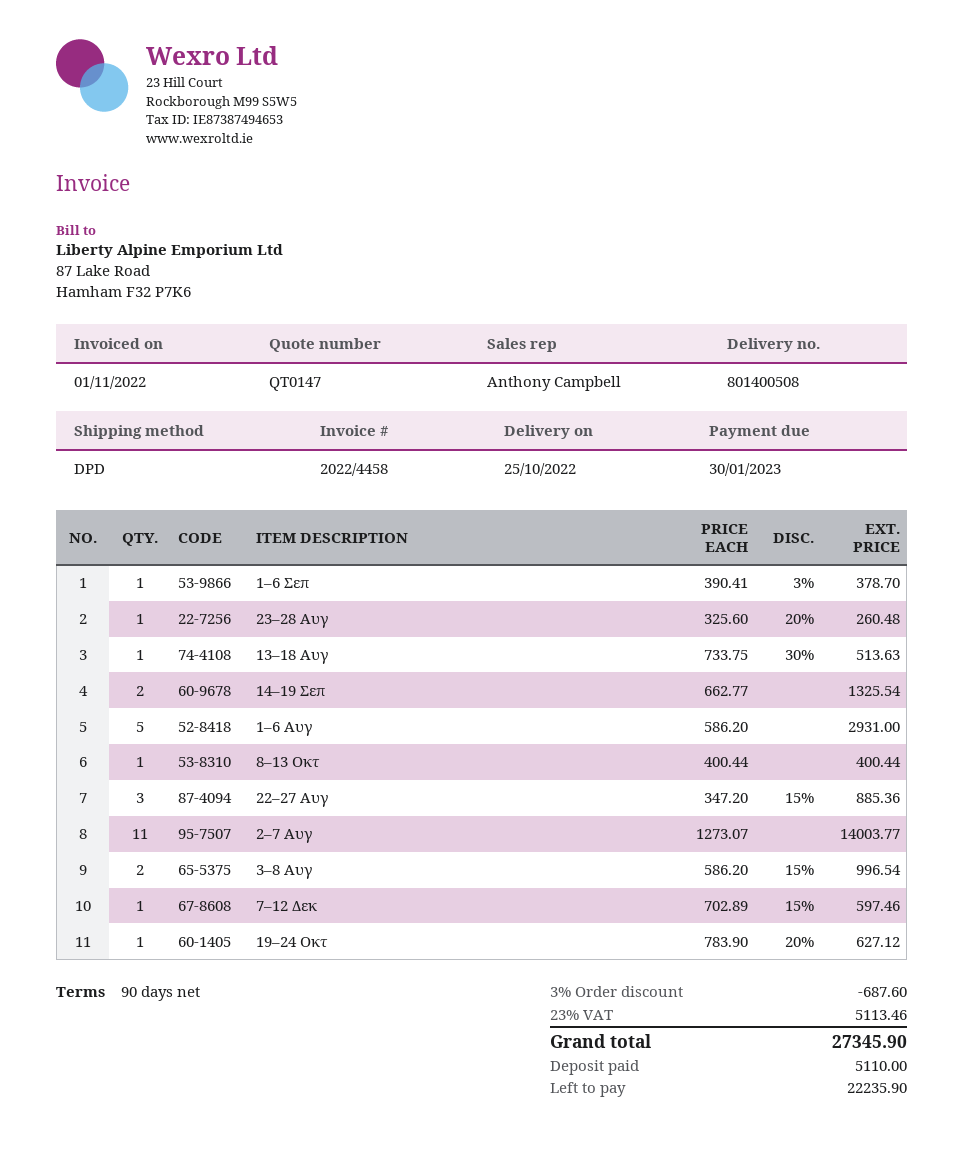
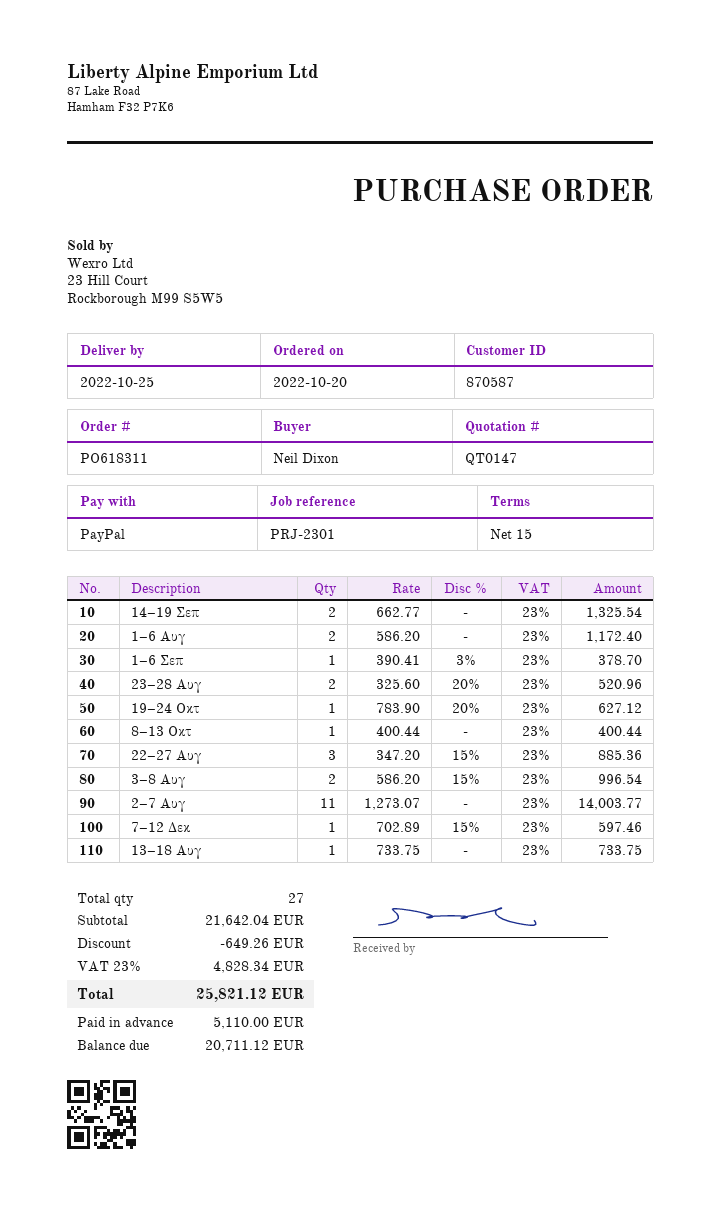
payment terms: 90 days -> 15 days
23–28 Αυγ: 1 x 325.60 - 20% = 260.48 -> 2 x 325.60 - 20% = 520.96
13–18 Αυγ: 1 x 733.75 - 30% = 513.63 -> 1 x 733.75 = 733.75
1–6 Αυγ: 5 x 586.20 = 2931.00 -> 2 x 586.20 = 1172.40
discount: 687.60 -> 649.26
tax: 23% = 5113.46 -> 23% = 4828.34
total: 27345.90 -> 25821.12
balance: 22235.90 -> 20711.12

